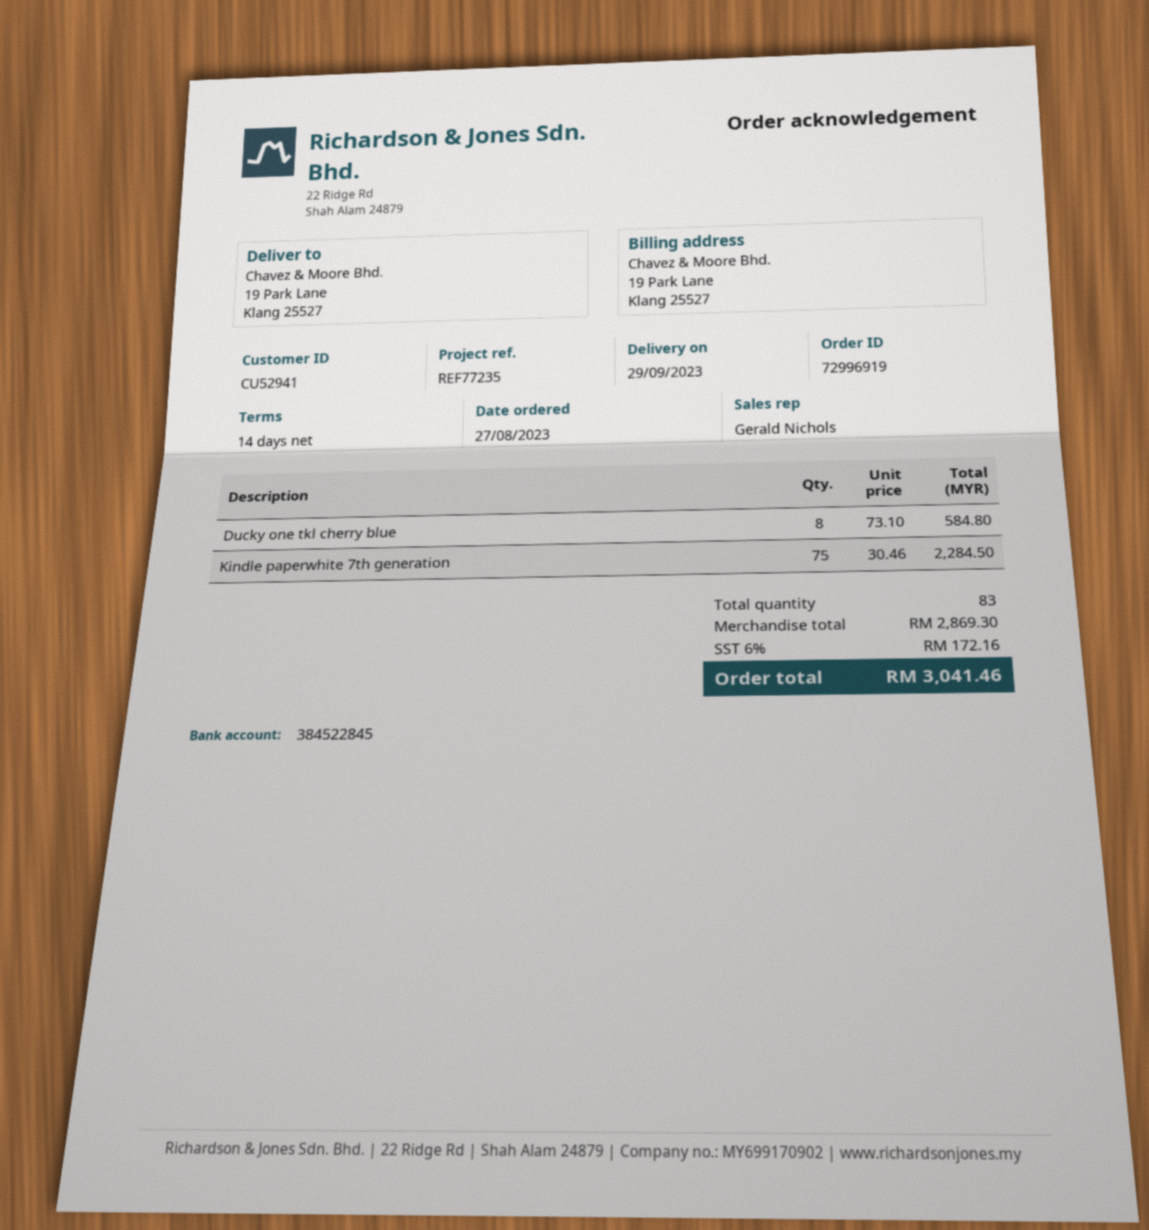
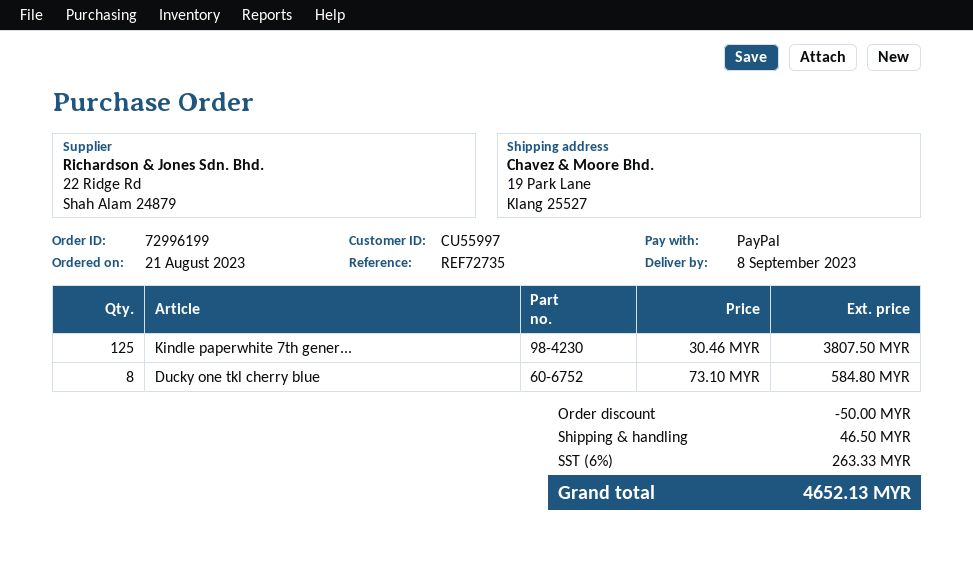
order number: 72996919 -> 72996199
order date: 2023-08-27 -> 2023-08-21
delivery date: 2023-09-29 -> 2023-09-08
customer number: CU52941 -> CU55997
reference: REF77235 -> REF72735
Kindle paperwhite 7th generation: 75 x 30.46 = 2284.50 -> 125 x 30.46 = 3807.50
discount: none -> 50.00
shipping: none -> 46.50
tax: 6% = 172.16 -> 6% = 263.33
total: 3041.46 -> 4652.13

